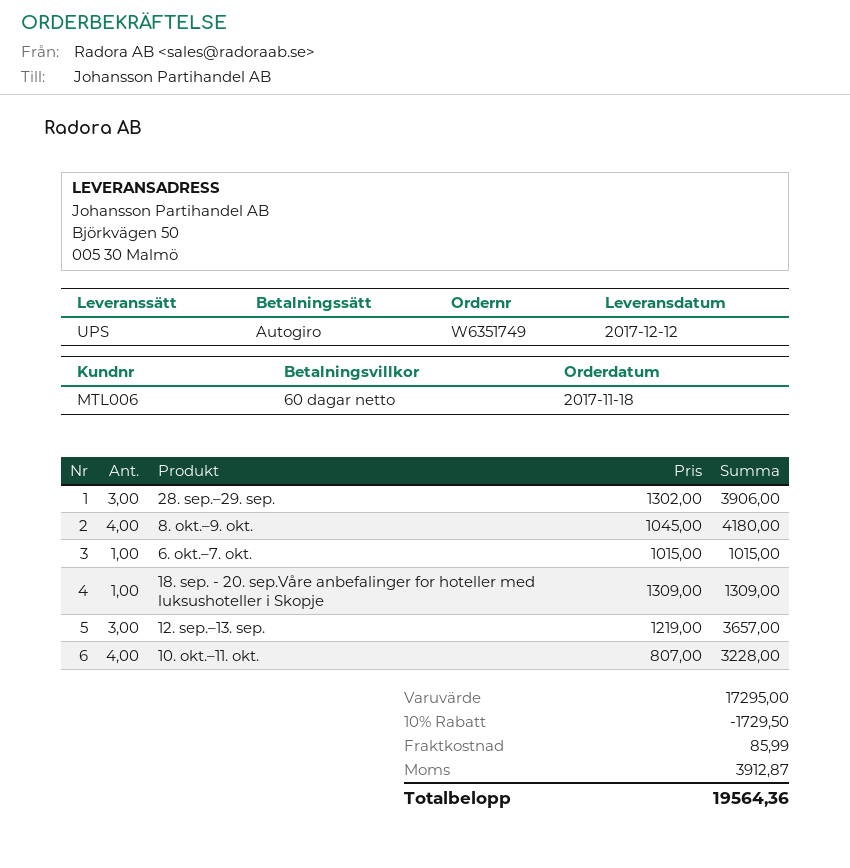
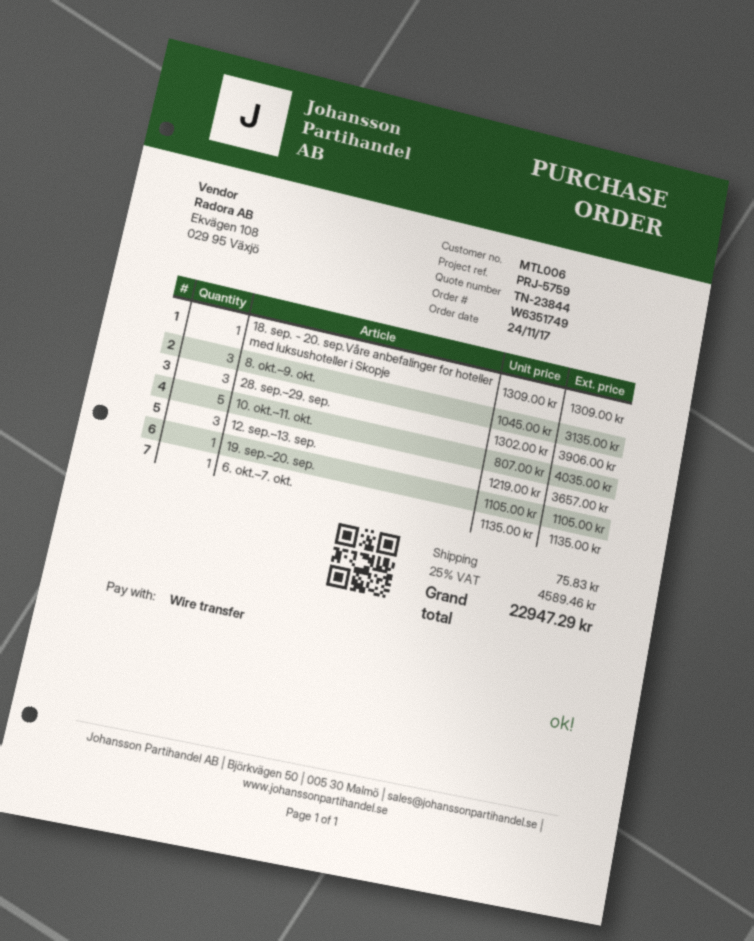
order date: 2017-11-18 -> 2017-11-24
payment method: direct debit -> bank transfer
8. okt.–9. okt.: 4 x 1045.00 = 4180.00 -> 3 x 1045.00 = 3135.00
6. okt.–7. okt.: 1 x 1015.00 = 1015.00 -> 1 x 1135.00 = 1135.00
10. okt.–11. okt.: 4 x 807.00 = 3228.00 -> 5 x 807.00 = 4035.00
19. sep.–20. sep.: none -> 1 x 1105.00 = 1105.00
discount: 10% = 1729.50 -> none
shipping: 85.99 -> 75.83
tax: 3912.87 -> 4589.46
total: 19564.36 -> 22947.29

